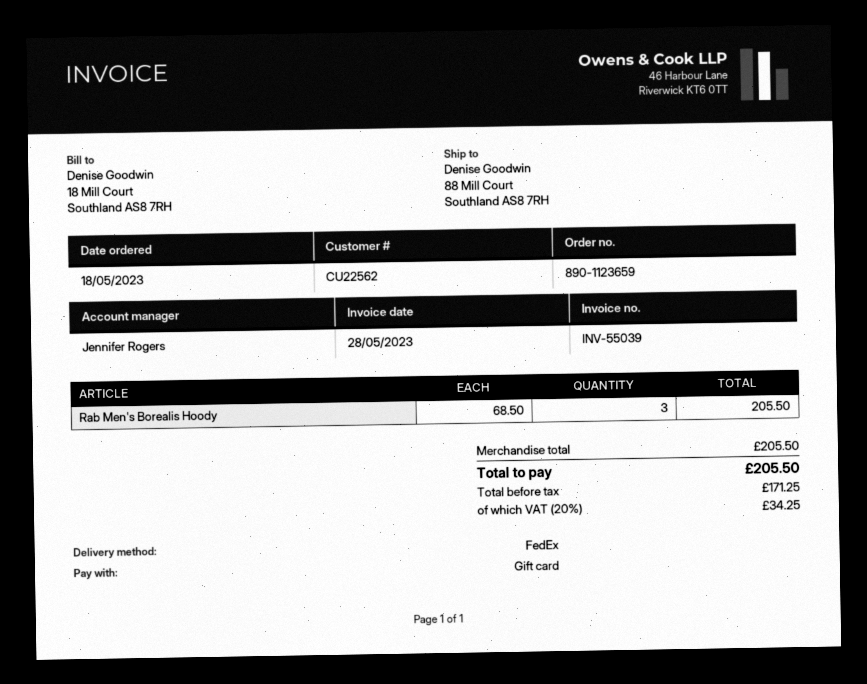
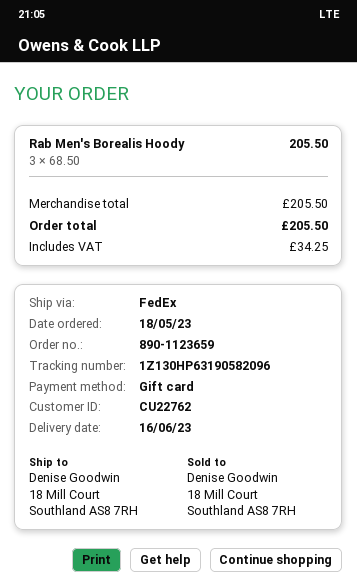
customer number: CU22562 -> CU22762
ship to: 88 Mill Court, Southland AS8 7RH -> 18 Mill Court, Southland AS8 7RH

